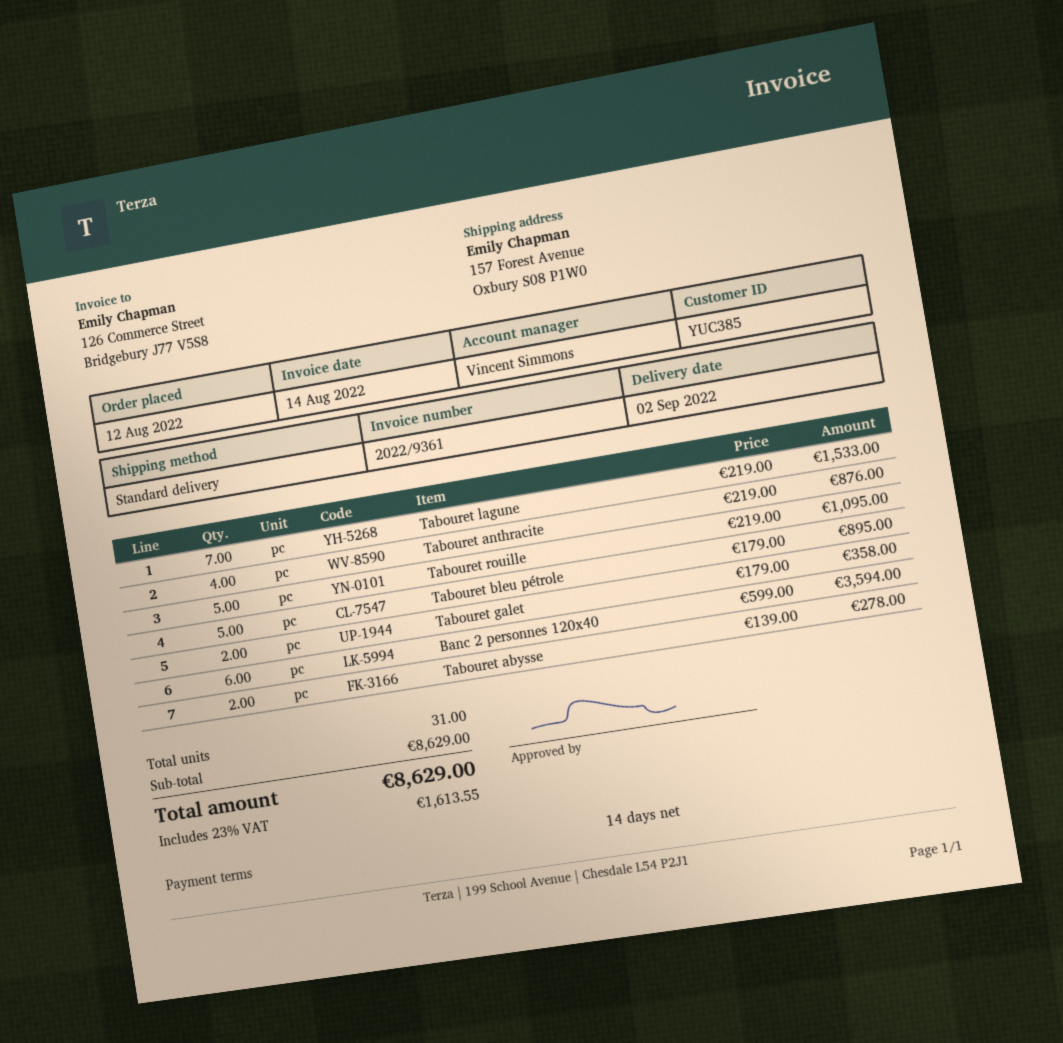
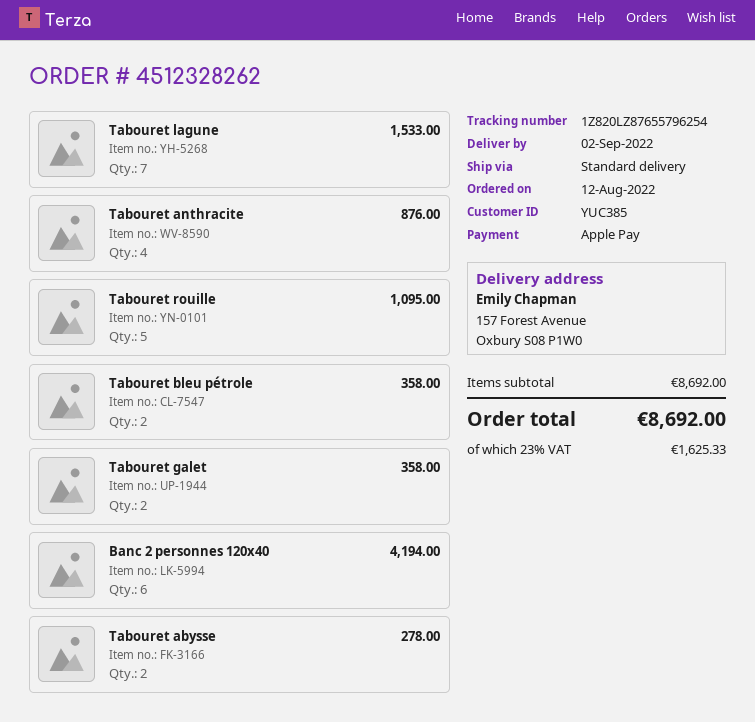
Tabouret bleu pétrole: 5 for 895.00 -> 2 for 358.00
Banc 2 personnes 120x40: 6 for 3594.00 -> 6 for 4194.00
subtotal: 8629.00 -> 8692.00
tax: 23% = 1613.55 -> 23% = 1625.33
total: 8629.00 -> 8692.00

